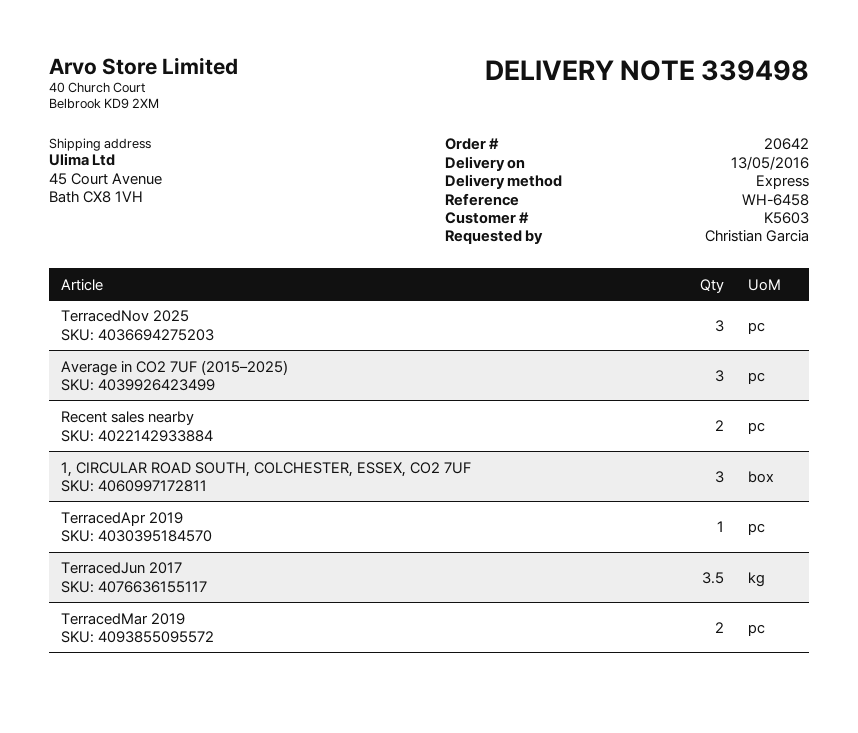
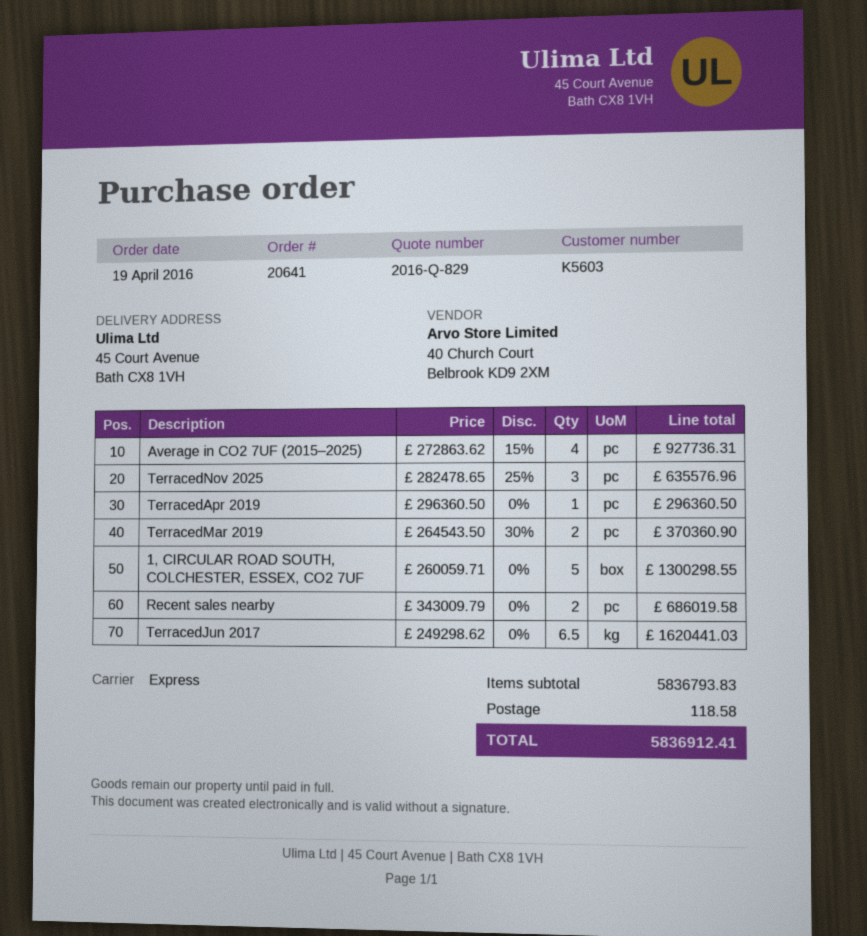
order number: 20642 -> 20641
Average in CO2 7UF (2015–2025): 3 -> 4
1, CIRCULAR ROAD SOUTH, COLCHESTER, ESSEX, CO2 7UF: 3 -> 5
TerracedJun 2017: 3.5 -> 6.5

